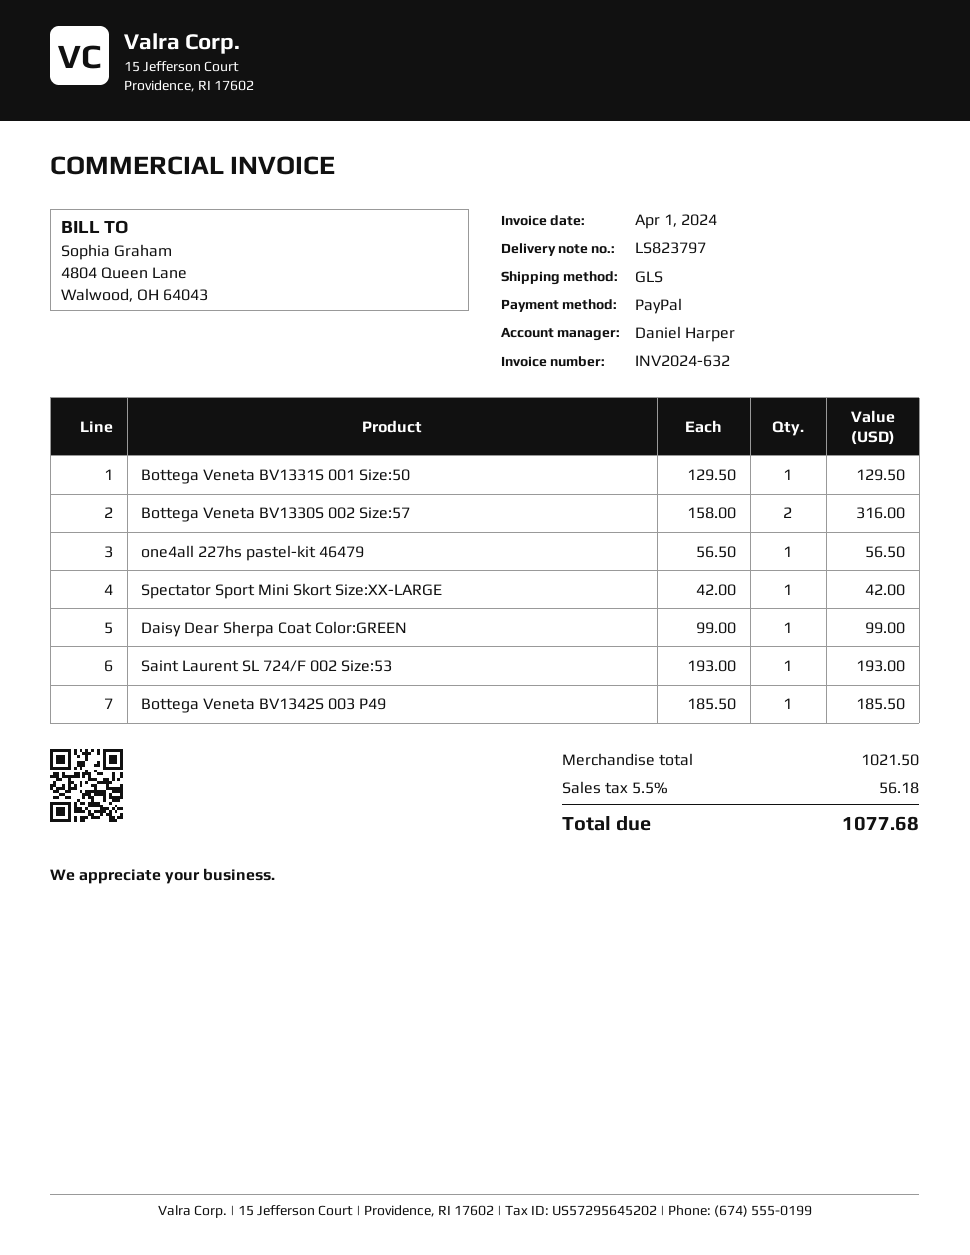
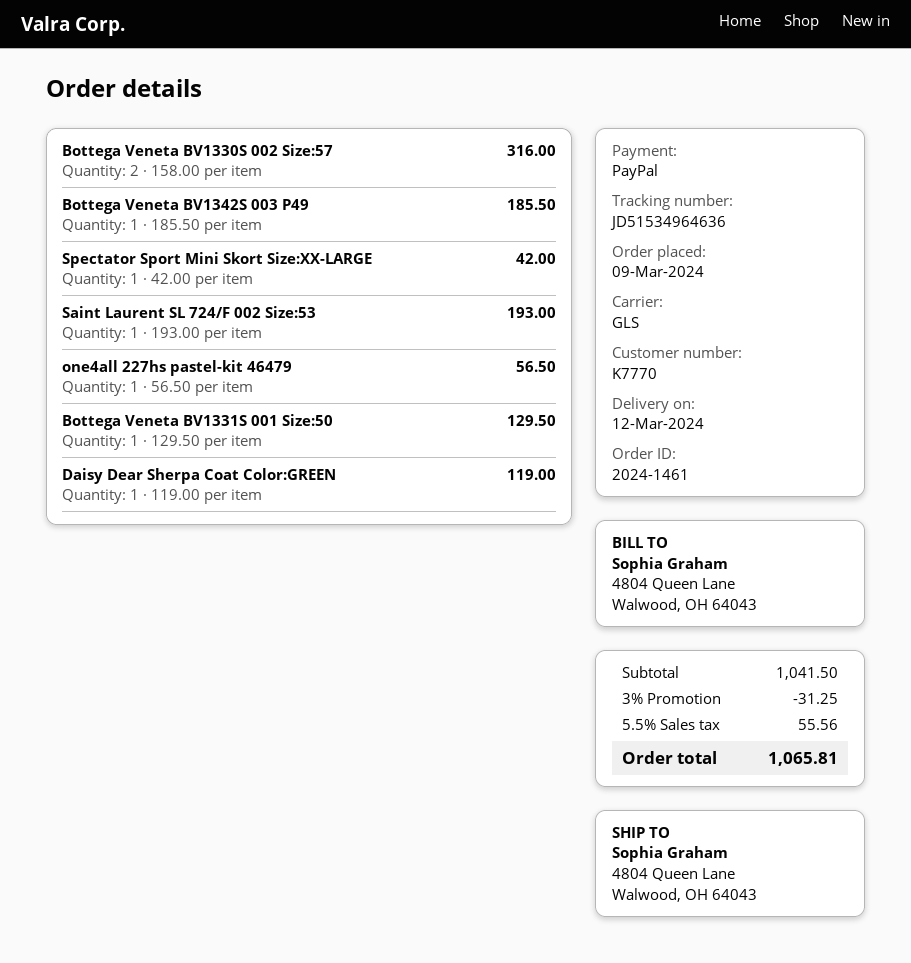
Daisy Dear Sherpa Coat Color:GREEN: 1 x 99.00 = 99.00 -> 1 x 119.00 = 119.00
subtotal: 1021.50 -> 1041.50
discount: none -> 3% = 31.25
tax: 5.5% = 56.18 -> 5.5% = 55.56
total: 1077.68 -> 1065.81

